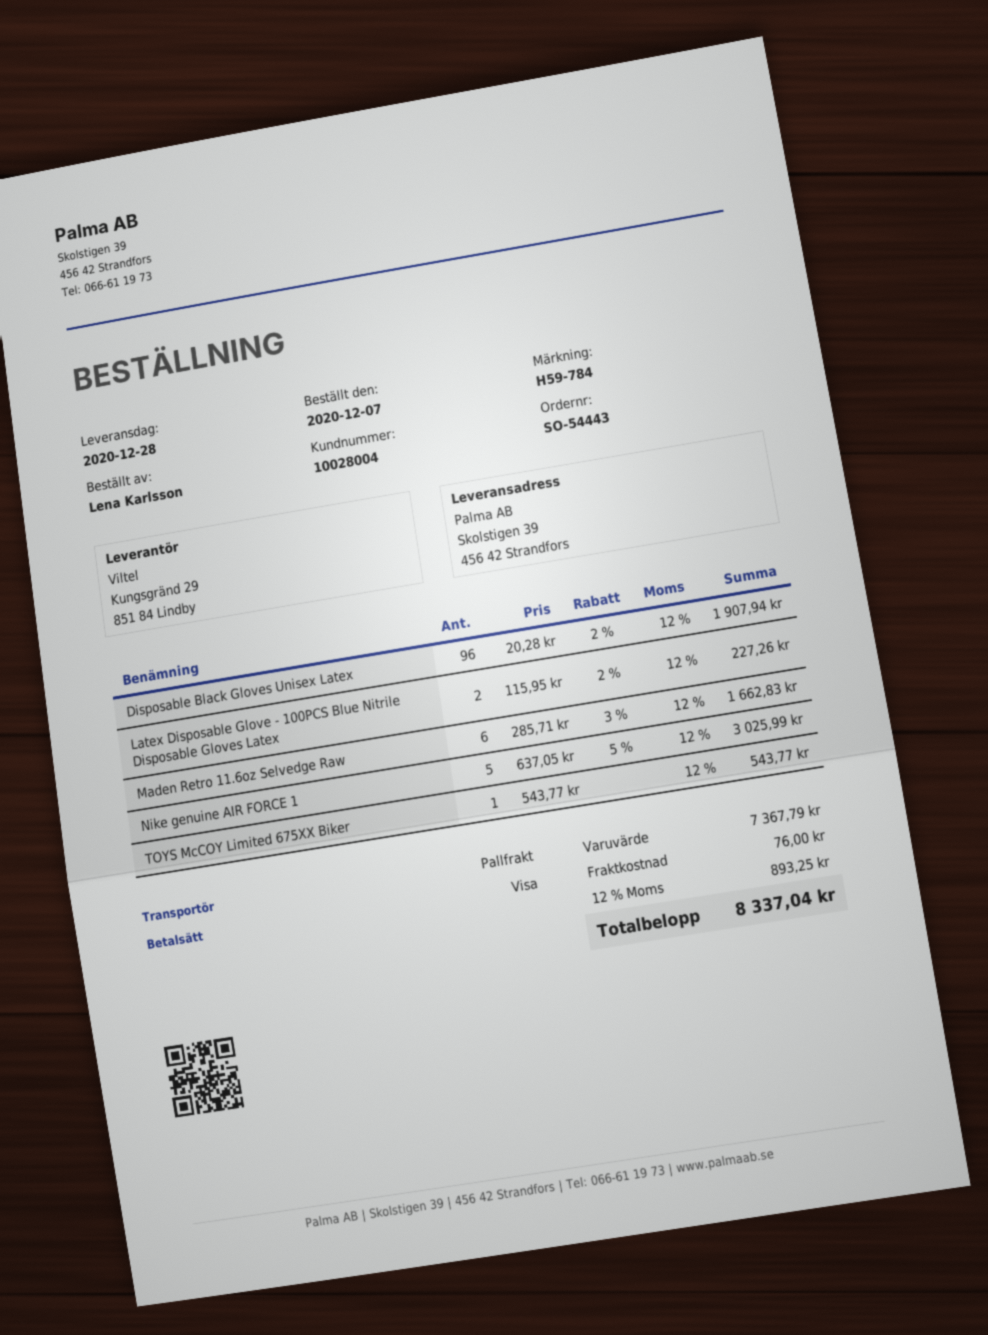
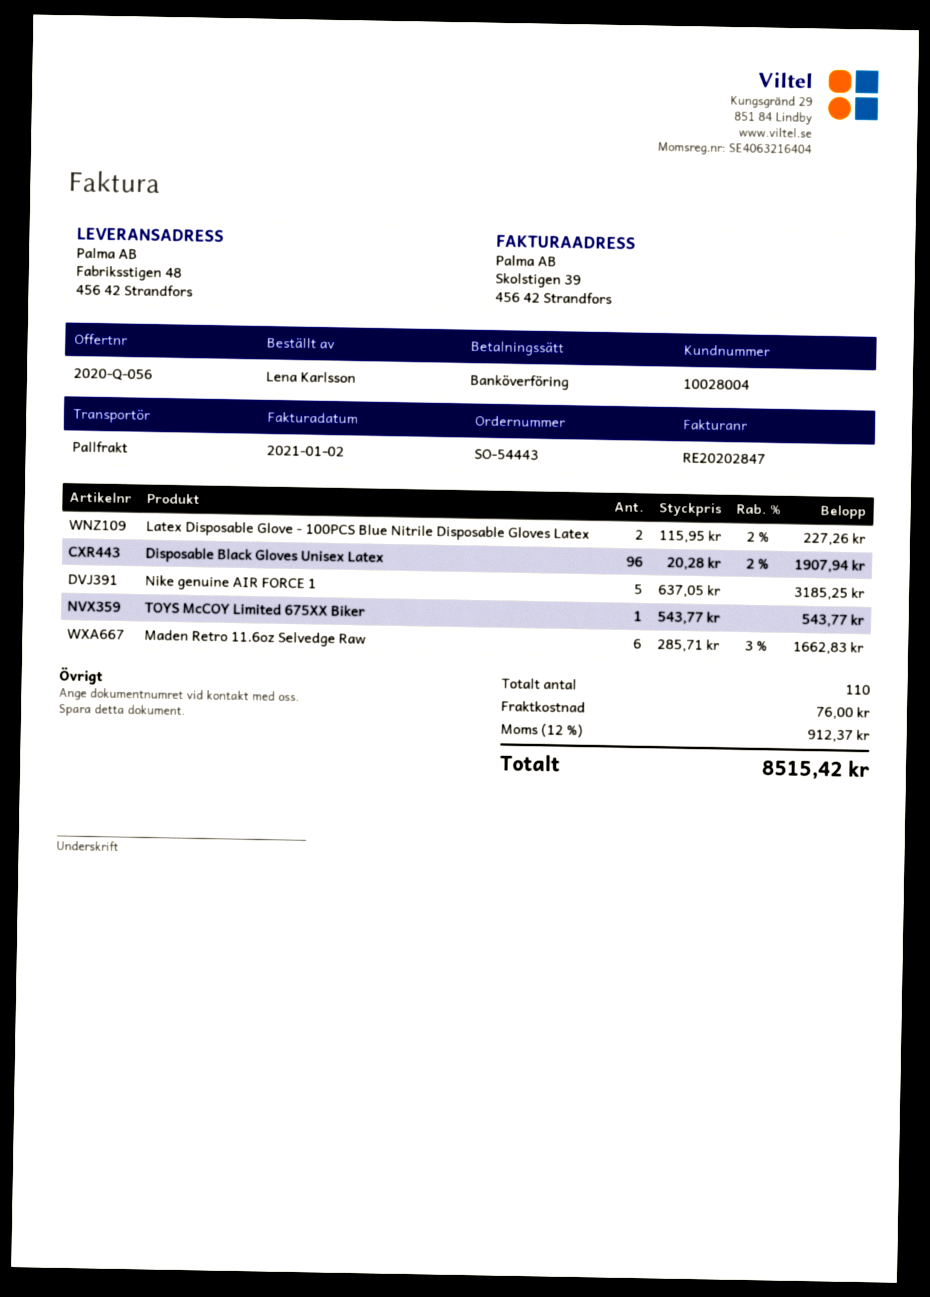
payment method: Visa -> bank transfer
ship to: Skolstigen 39, 456 42 Strandfors -> Fabriksstigen 48, 456 42 Strandfors
Nike genuine AIR FORCE 1: 5 x 637.05 - 5% = 3025.99 -> 5 x 637.05 = 3185.25
tax: 12% = 893.25 -> 12% = 912.37
total: 8337.04 -> 8515.42

